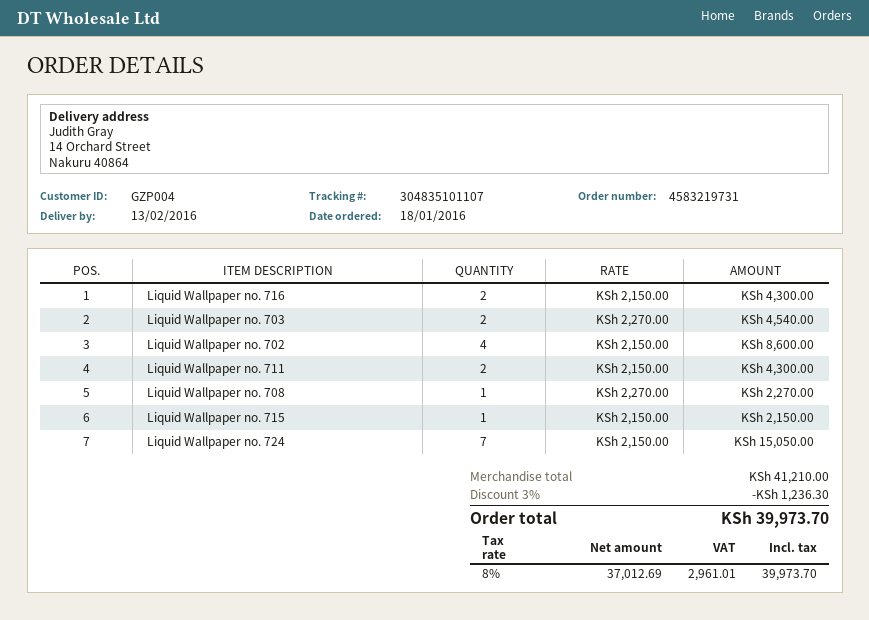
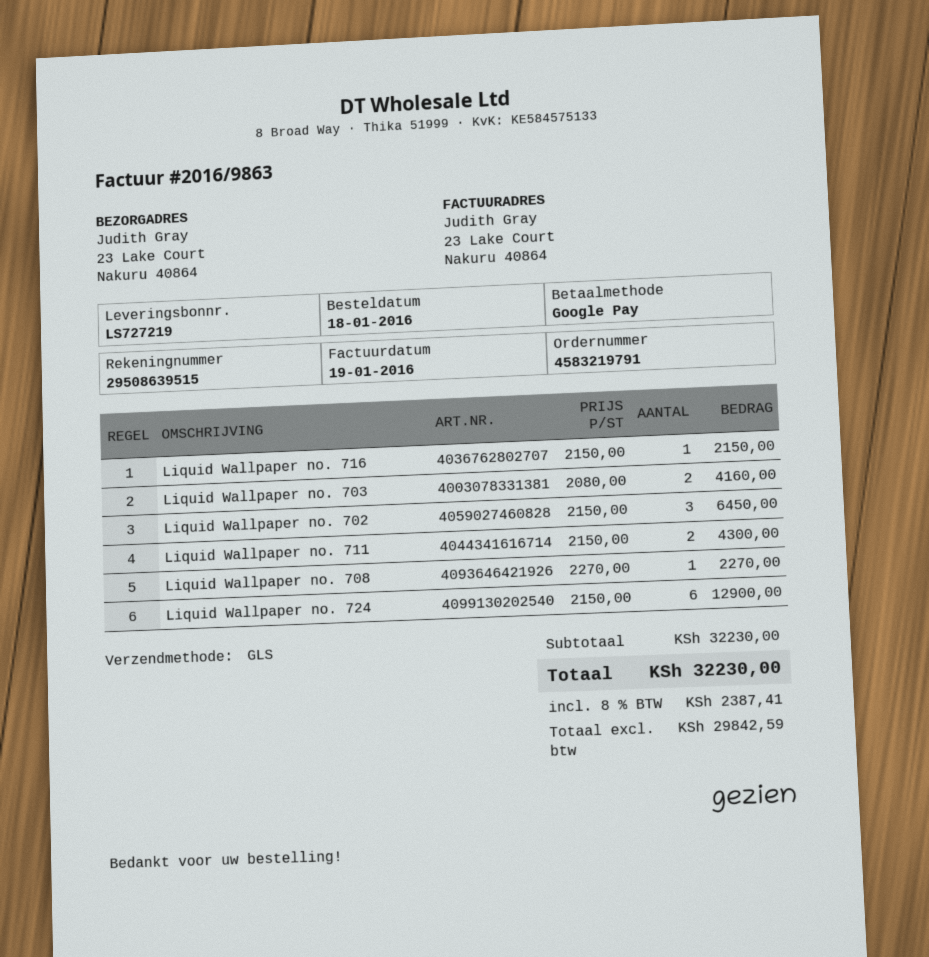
order number: 4583219731 -> 4583219791
ship to: 14 Orchard Street, Nakuru 40864 -> 23 Lake Court, Nakuru 40864
Liquid Wallpaper no. 716: 2 x 2150.00 = 4300.00 -> 1 x 2150.00 = 2150.00
Liquid Wallpaper no. 703: 2 x 2270.00 = 4540.00 -> 2 x 2080.00 = 4160.00
Liquid Wallpaper no. 702: 4 x 2150.00 = 8600.00 -> 3 x 2150.00 = 6450.00
Liquid Wallpaper no. 715: 1 x 2150.00 = 2150.00 -> none
Liquid Wallpaper no. 724: 7 x 2150.00 = 15050.00 -> 6 x 2150.00 = 12900.00
subtotal: 41210.00 -> 32230.00
discount: 3% = 1236.30 -> none
net: 37012.69 -> 29842.59
tax: 8% = 2961.01 -> 8% = 2387.41
total: 39973.70 -> 32230.00

